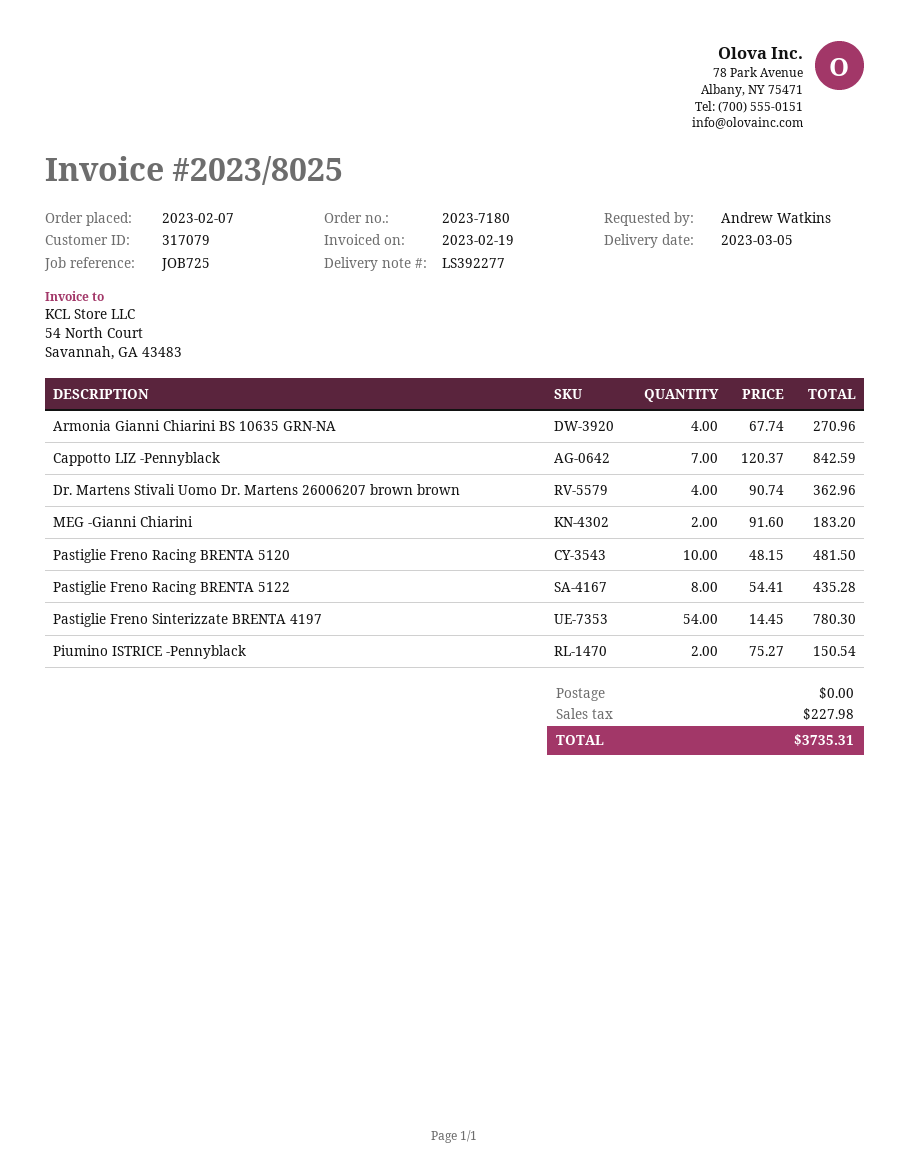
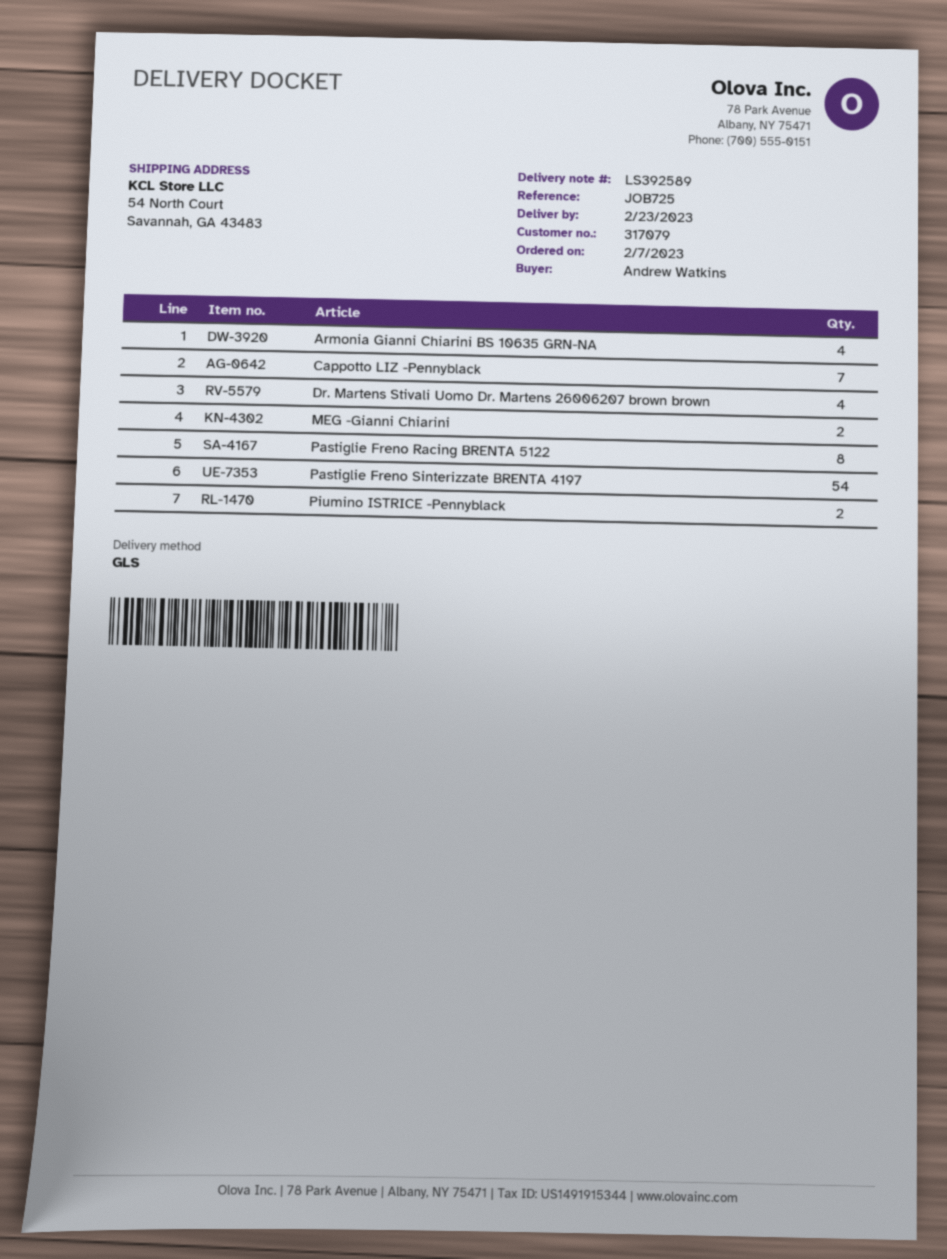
delivery note number: LS392277 -> LS392589
delivery date: 2023-03-05 -> 2023-02-23
Pastiglie Freno Racing BRENTA 5120: 10 -> none

